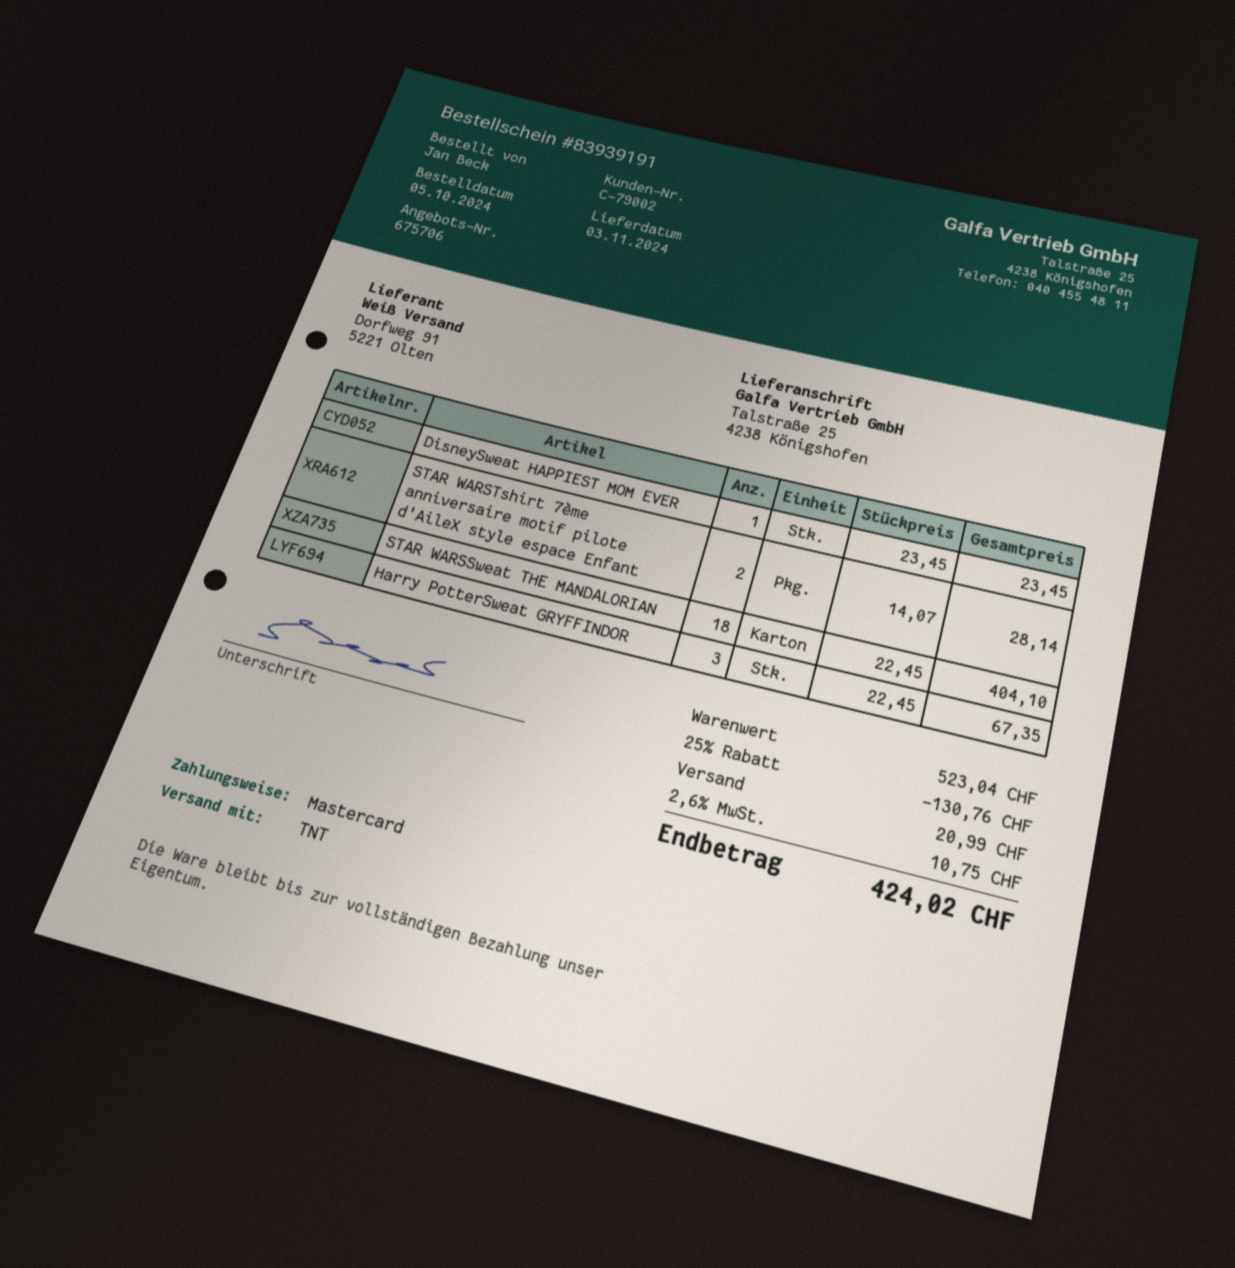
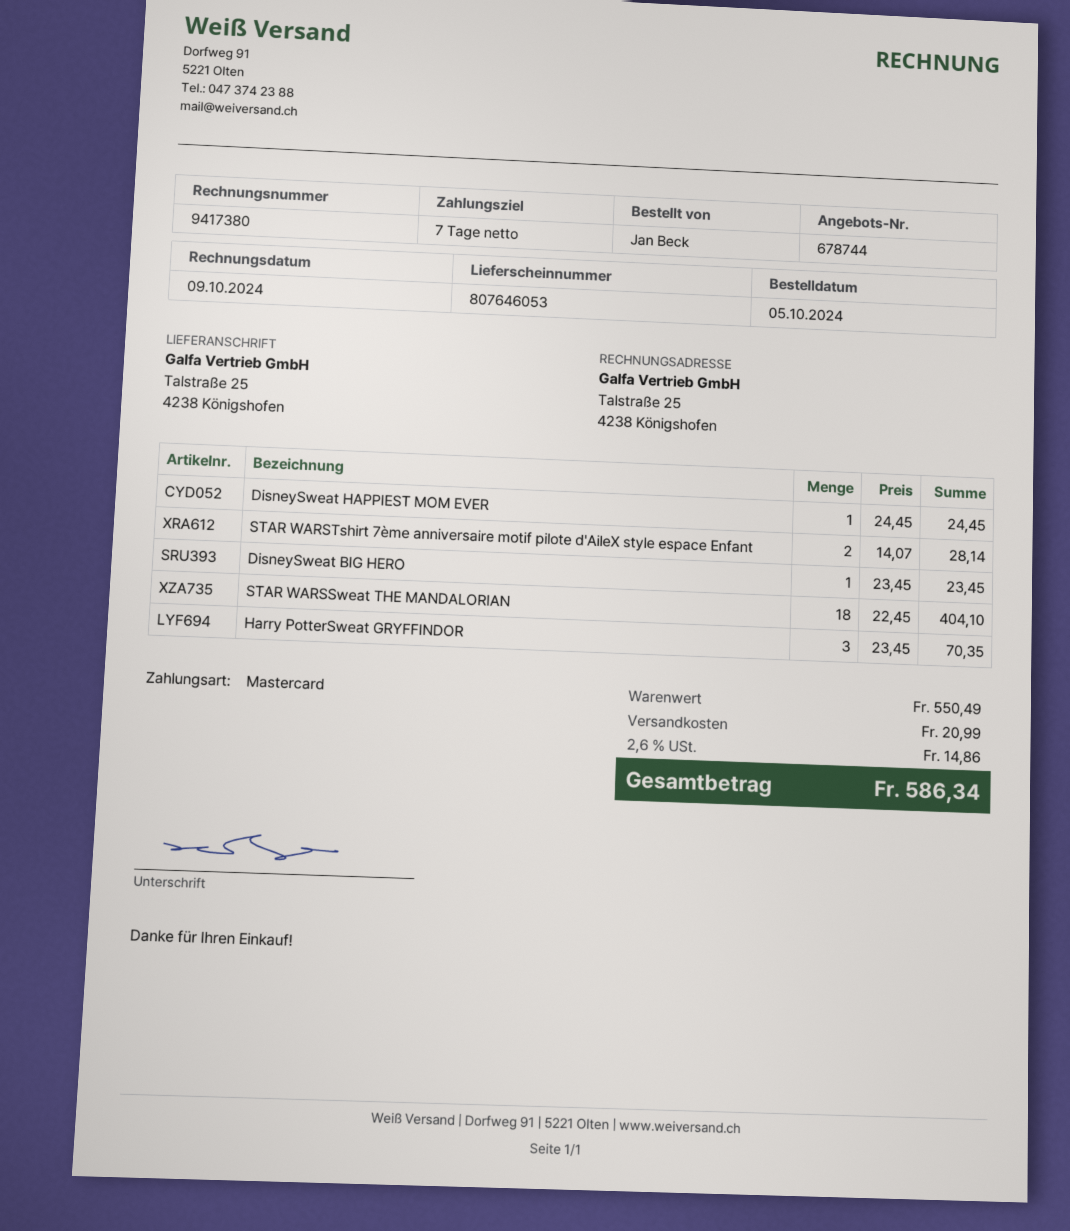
quote number: 675706 -> 678744
DisneySweat HAPPIEST MOM EVER: 1 x 23.45 = 23.45 -> 1 x 24.45 = 24.45
Harry PotterSweat GRYFFINDOR: 3 x 22.45 = 67.35 -> 3 x 23.45 = 70.35
DisneySweat BIG HERO: none -> 1 x 23.45 = 23.45
subtotal: 523.04 -> 550.49
discount: 25% = 130.76 -> none
tax: 2.6% = 10.75 -> 2.6% = 14.86
total: 424.02 -> 586.34

